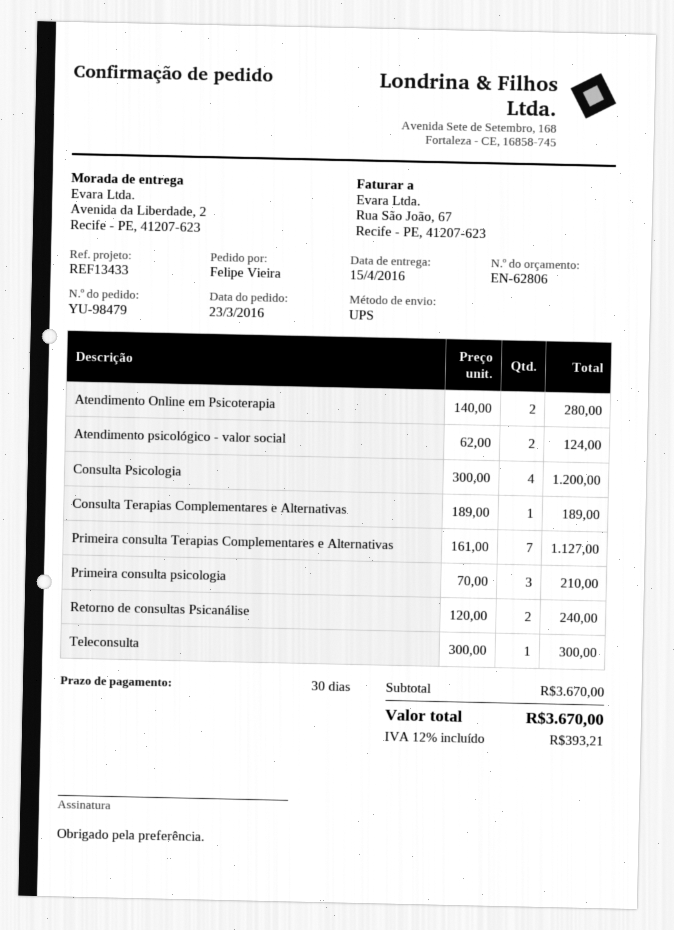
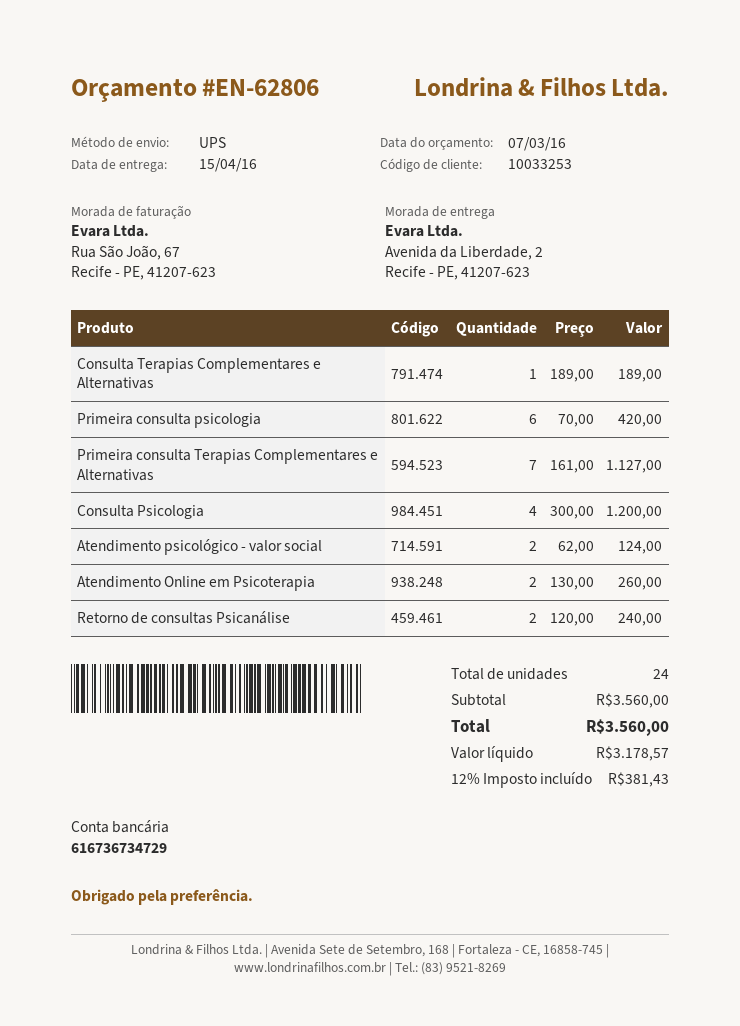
Atendimento Online em Psicoterapia: 2 x 140.00 = 280.00 -> 2 x 130.00 = 260.00
Primeira consulta psicologia: 3 x 70.00 = 210.00 -> 6 x 70.00 = 420.00
Teleconsulta: 1 x 300.00 = 300.00 -> none
subtotal: 3670.00 -> 3560.00
tax: 12% = 393.21 -> 12% = 381.43
total: 3670.00 -> 3560.00

